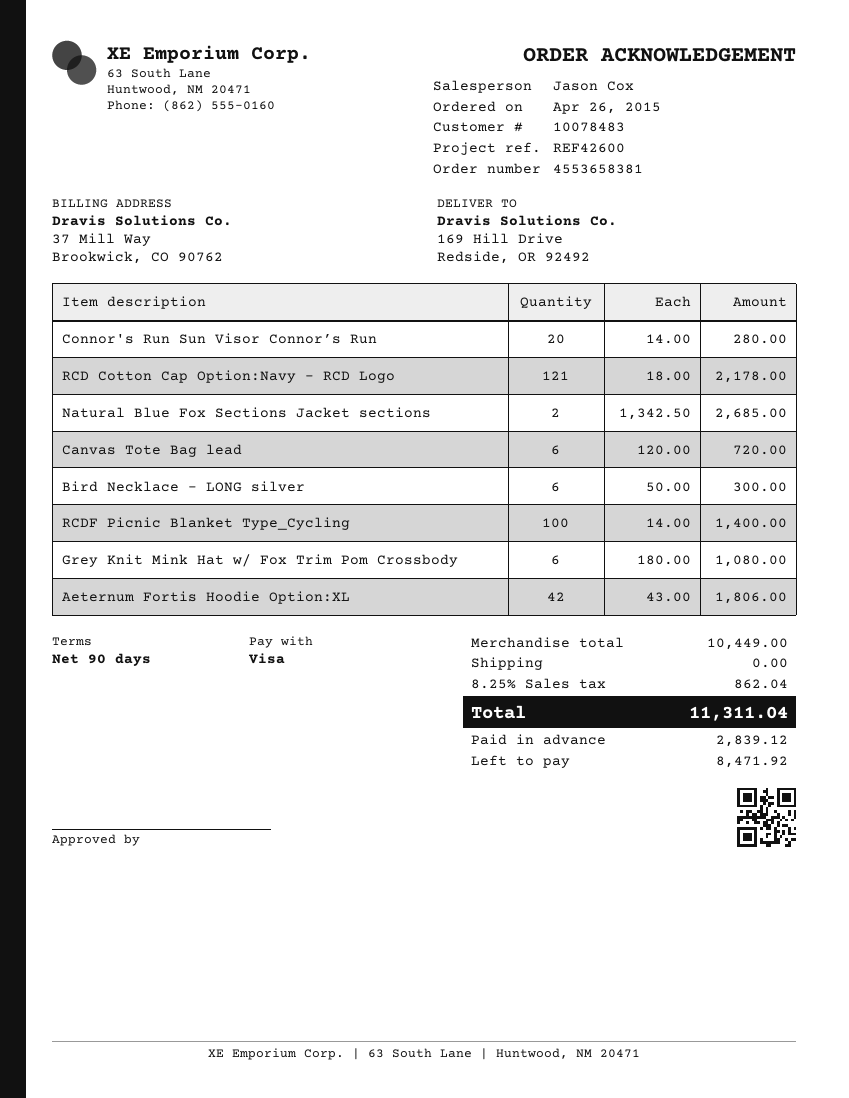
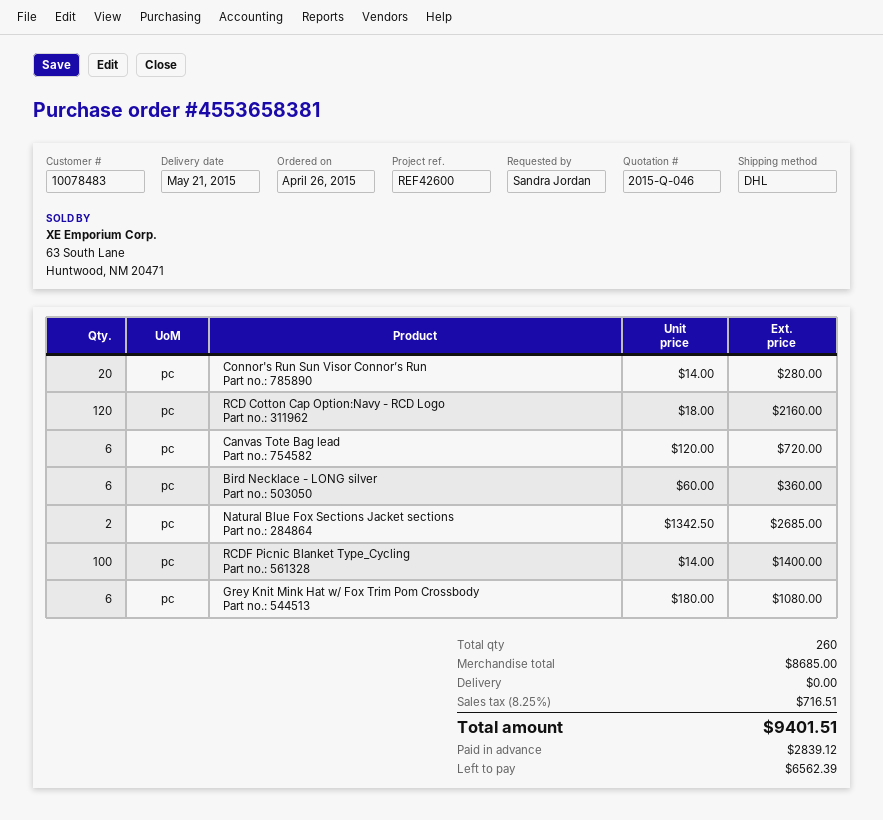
RCD Cotton Cap Option:Navy - RCD Logo: 121 x 18.00 = 2178.00 -> 120 x 18.00 = 2160.00
Bird Necklace - LONG silver: 6 x 50.00 = 300.00 -> 6 x 60.00 = 360.00
Aeternum Fortis Hoodie Option:XL: 42 x 43.00 = 1806.00 -> none
subtotal: 10449.00 -> 8685.00
tax: 8.25% = 862.04 -> 8.25% = 716.51
total: 11311.04 -> 9401.51
balance: 8471.92 -> 6562.39

